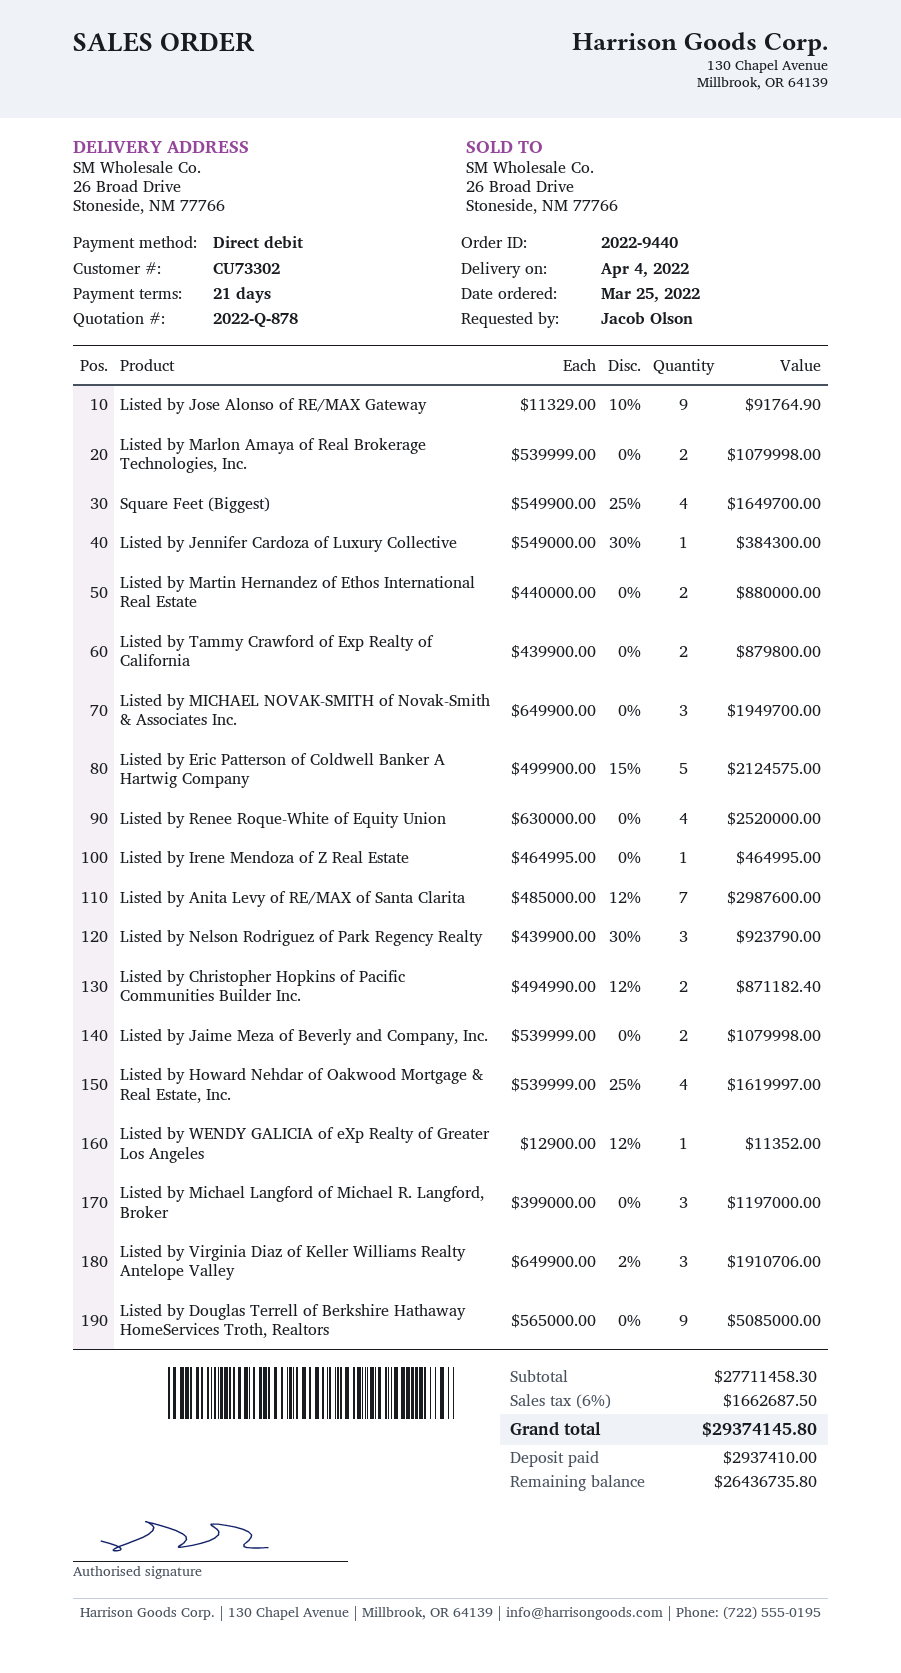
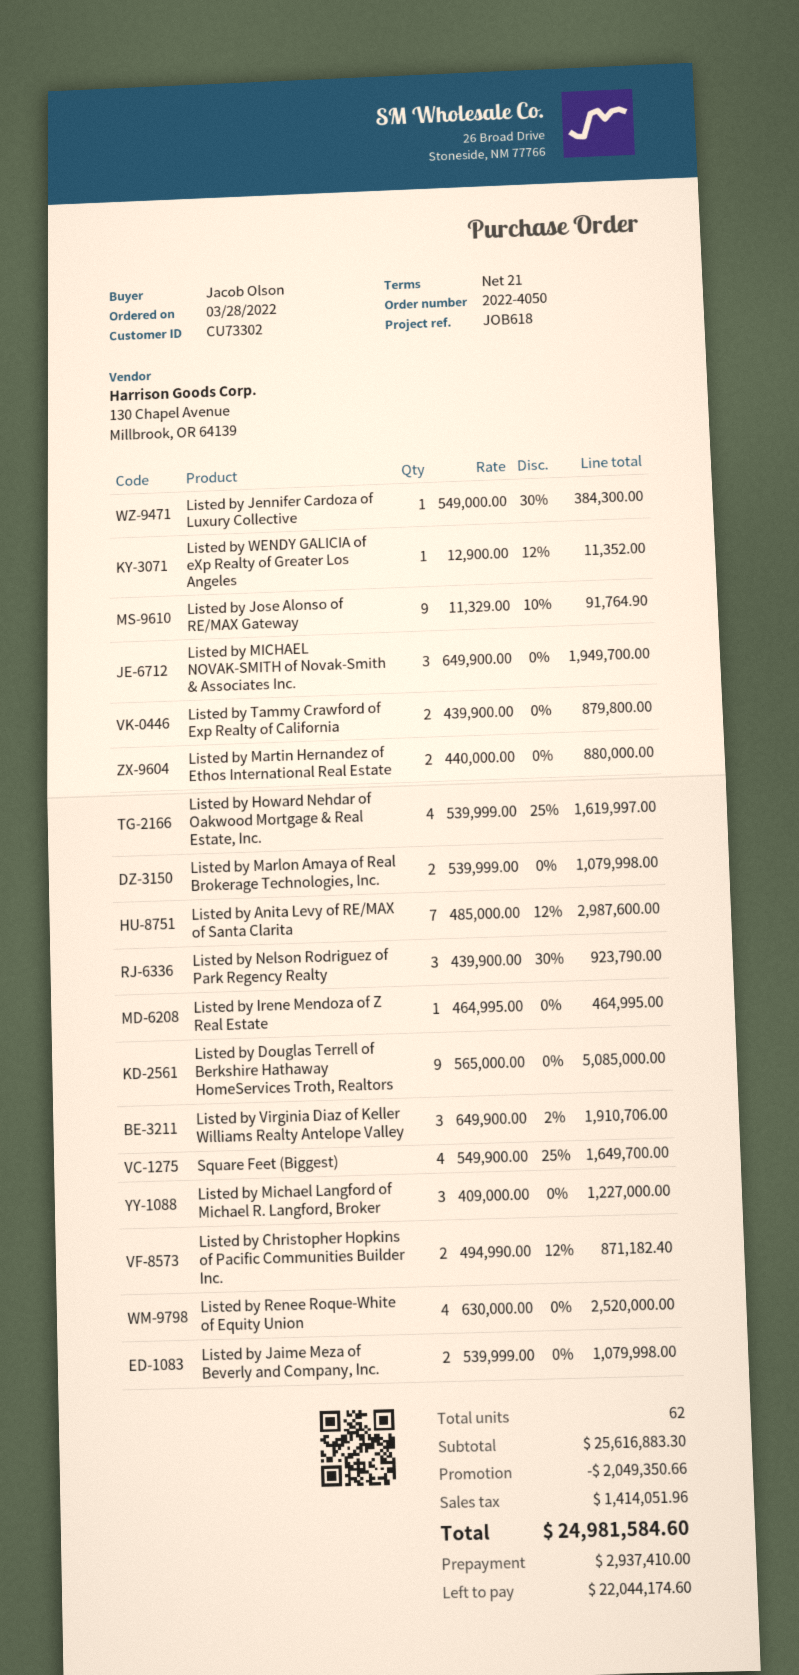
order number: 2022-9440 -> 2022-4050
order date: 2022-03-25 -> 2022-03-28
Listed by Eric Patterson of Coldwell Banker A Hartwig Company: 5 x 499900.00 - 15% = 2124575.00 -> none
Listed by Michael Langford of Michael R. Langford, Broker: 3 x 399000.00 = 1197000.00 -> 3 x 409000.00 = 1227000.00
subtotal: 27711458.30 -> 25616883.30
discount: none -> 2049350.66
tax: 1662687.50 -> 1414051.96
total: 29374145.80 -> 24981584.60
balance: 26436735.80 -> 22044174.60

